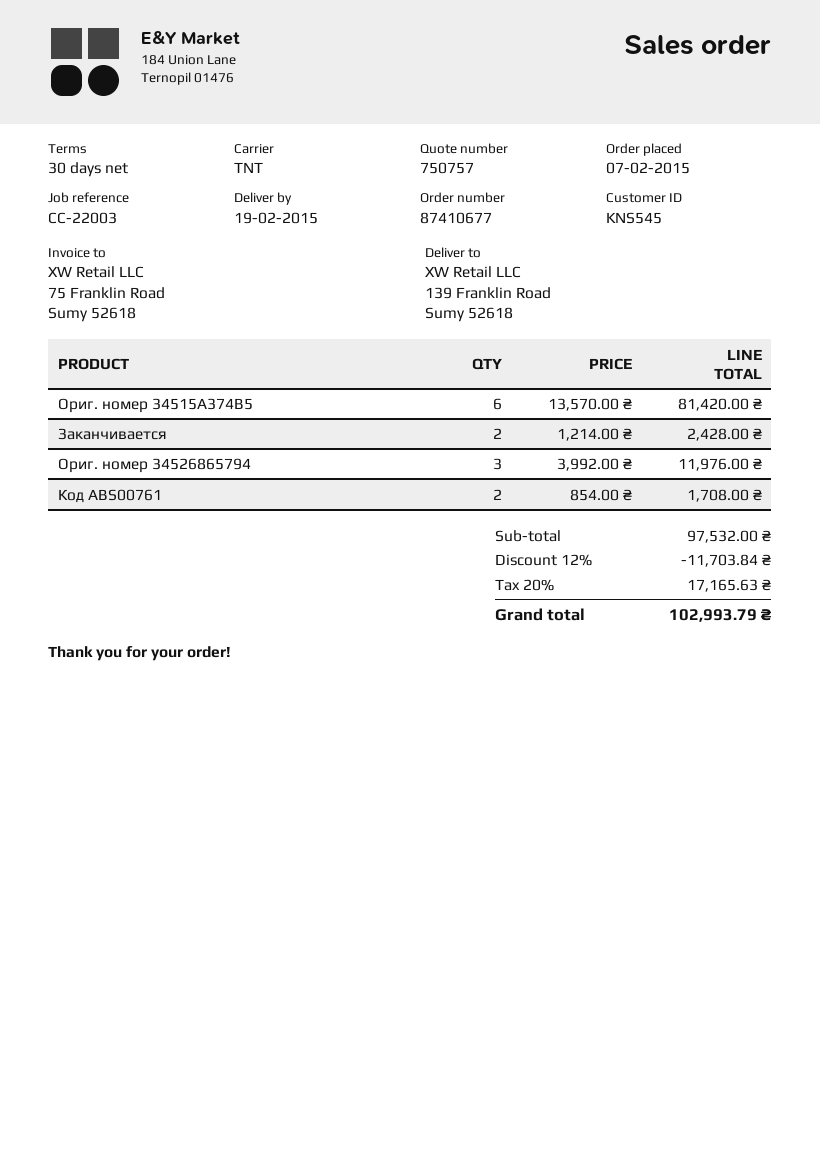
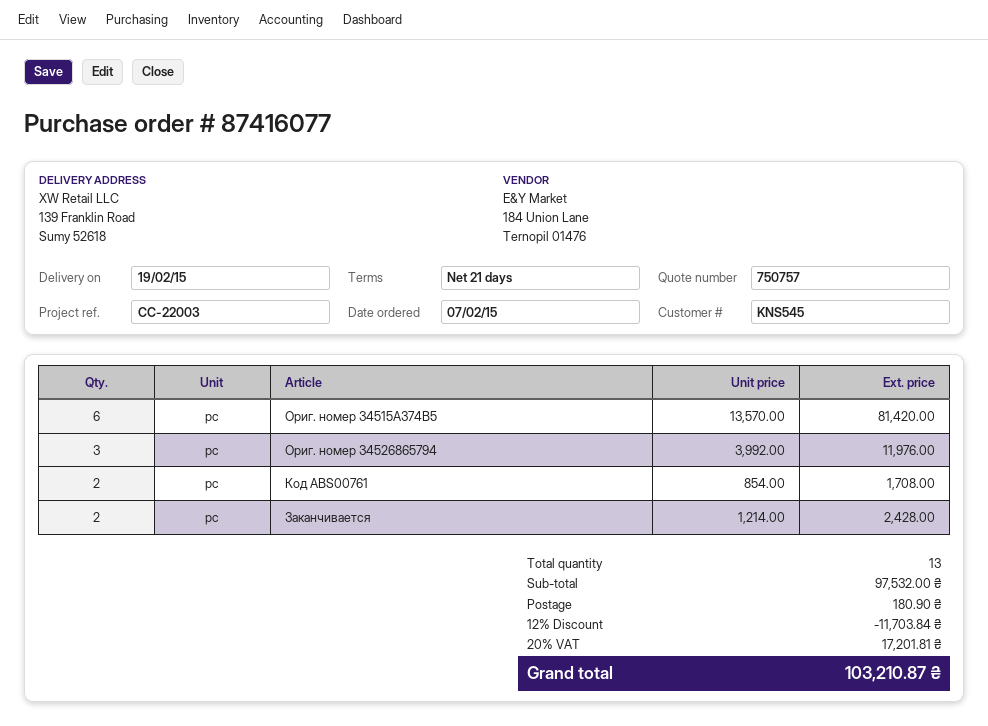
order number: 87410677 -> 87416077
payment terms: 30 days -> 21 days
shipping: none -> 180.90
tax: 20% = 17165.63 -> 20% = 17201.81
total: 102993.79 -> 103210.87

